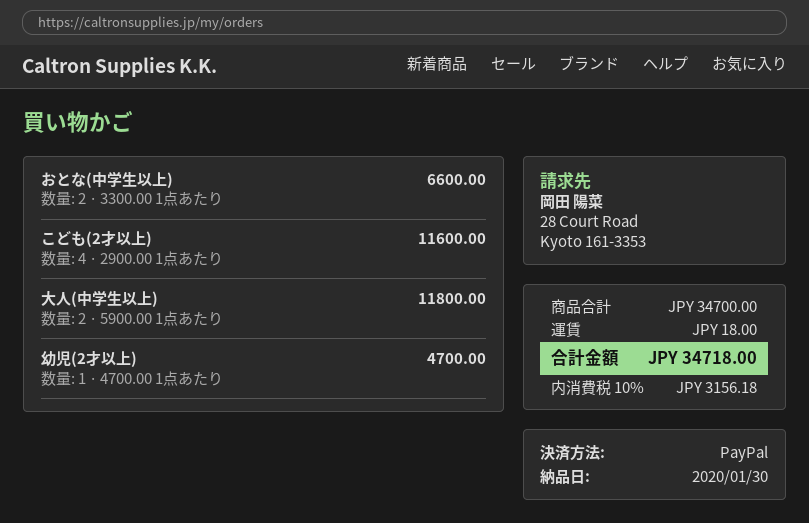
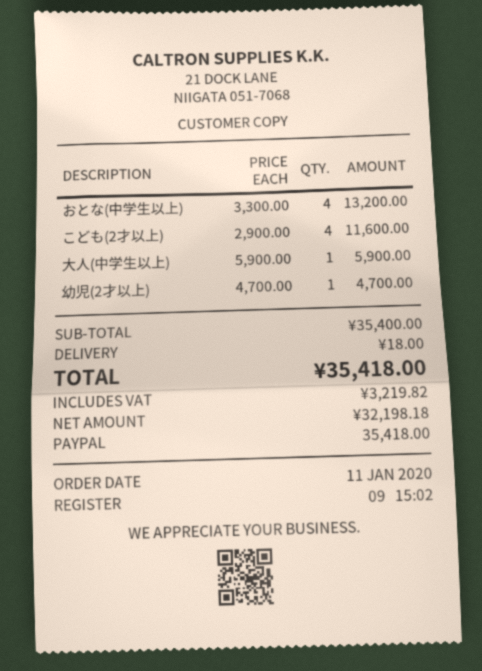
おとな(中学生以上): 2 x 3300.00 = 6600.00 -> 4 x 3300.00 = 13200.00
大人(中学生以上): 2 x 5900.00 = 11800.00 -> 1 x 5900.00 = 5900.00
subtotal: 34700.00 -> 35400.00
tax: 3156.18 -> 3219.82
total: 34718.00 -> 35418.00

